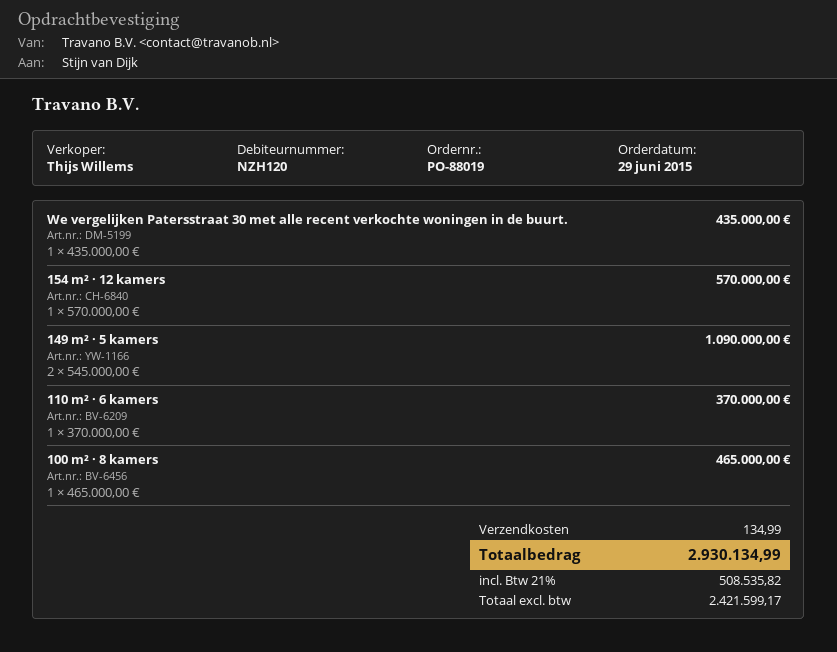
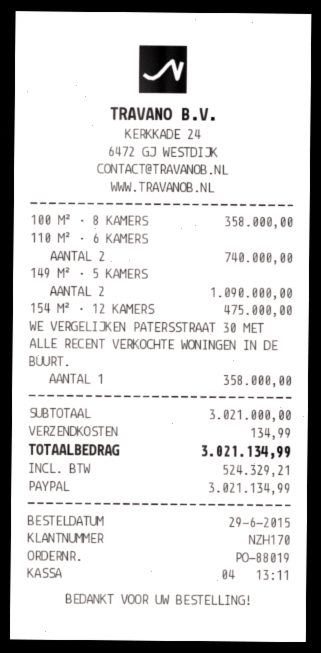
customer number: NZH120 -> NZH170
We vergelijken Patersstraat 30 met alle recent verkochte woningen in de buurt.: 1 for 435000.00 -> 1 for 358000.00
154 m² · 12 kamers: 1 for 570000.00 -> 1 for 475000.00
110 m² · 6 kamers: 1 for 370000.00 -> 2 for 740000.00
100 m² · 8 kamers: 1 for 465000.00 -> 1 for 358000.00
tax: 508535.82 -> 524329.21
total: 2930134.99 -> 3021134.99

